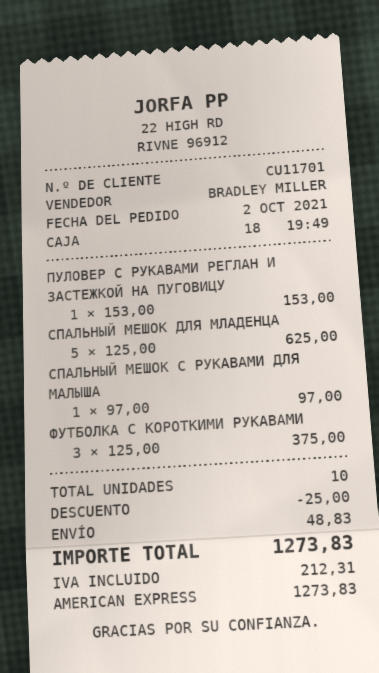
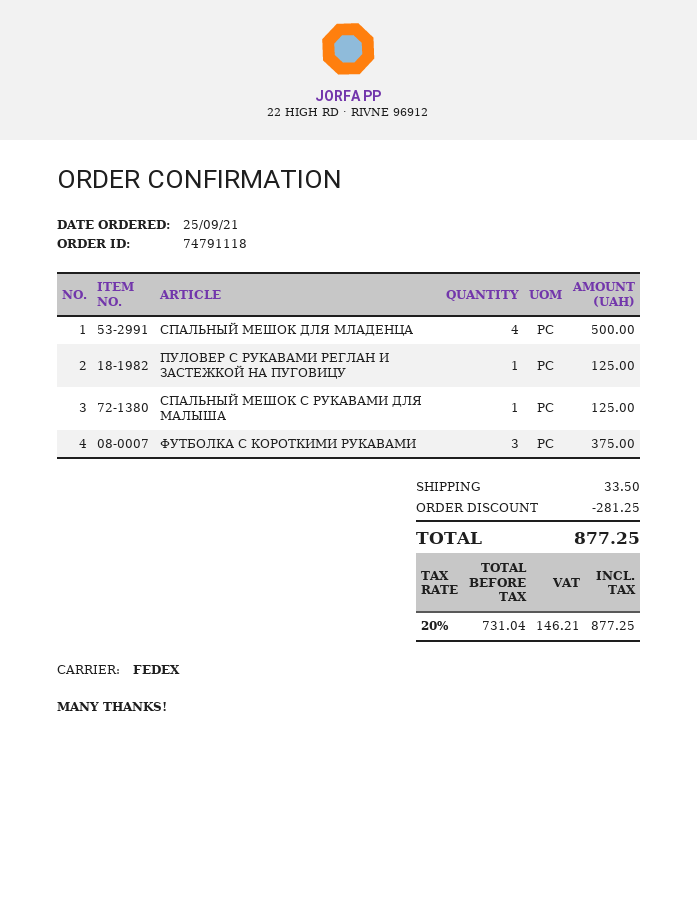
order date: 2021-10-02 -> 2021-09-25
ПУЛОВЕР С РУКАВАМИ РЕГЛАН И ЗАСТЕЖКОЙ НА ПУГОВИЦУ: 1 for 153.00 -> 1 for 125.00
СПАЛЬНЫЙ МЕШОК ДЛЯ МЛАДЕНЦА: 5 for 625.00 -> 4 for 500.00
СПАЛЬНЫЙ МЕШОК С РУКАВАМИ ДЛЯ МАЛЫША: 1 for 97.00 -> 1 for 125.00
discount: 25.00 -> 281.25
shipping: 48.83 -> 33.50
tax: 212.31 -> 146.21
total: 1273.83 -> 877.25

